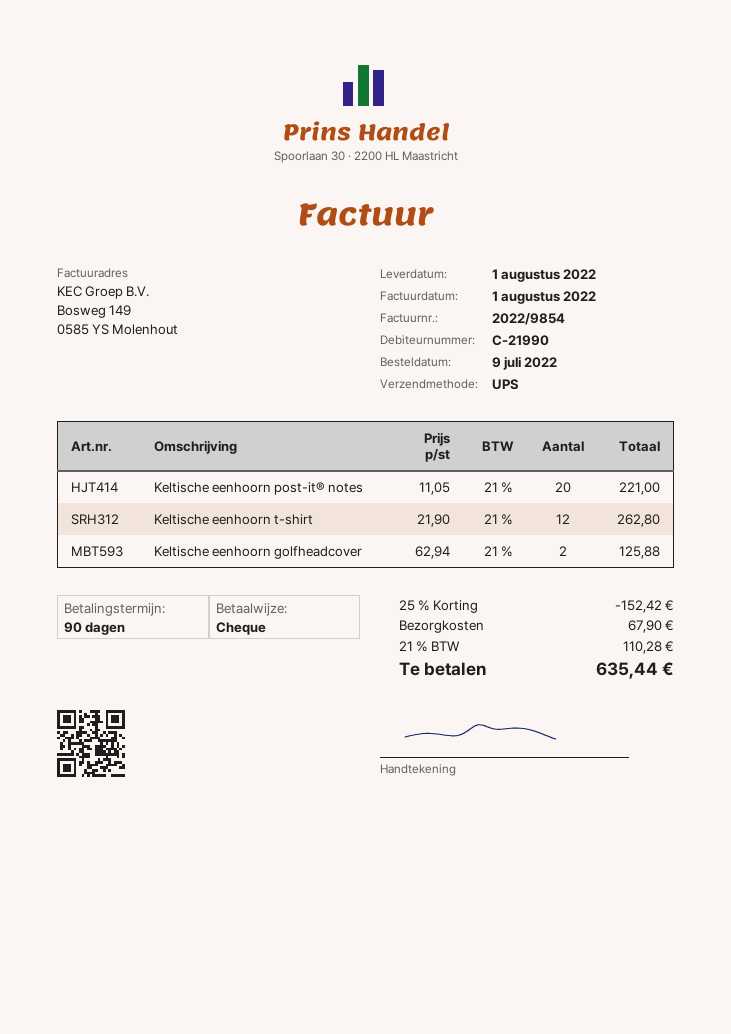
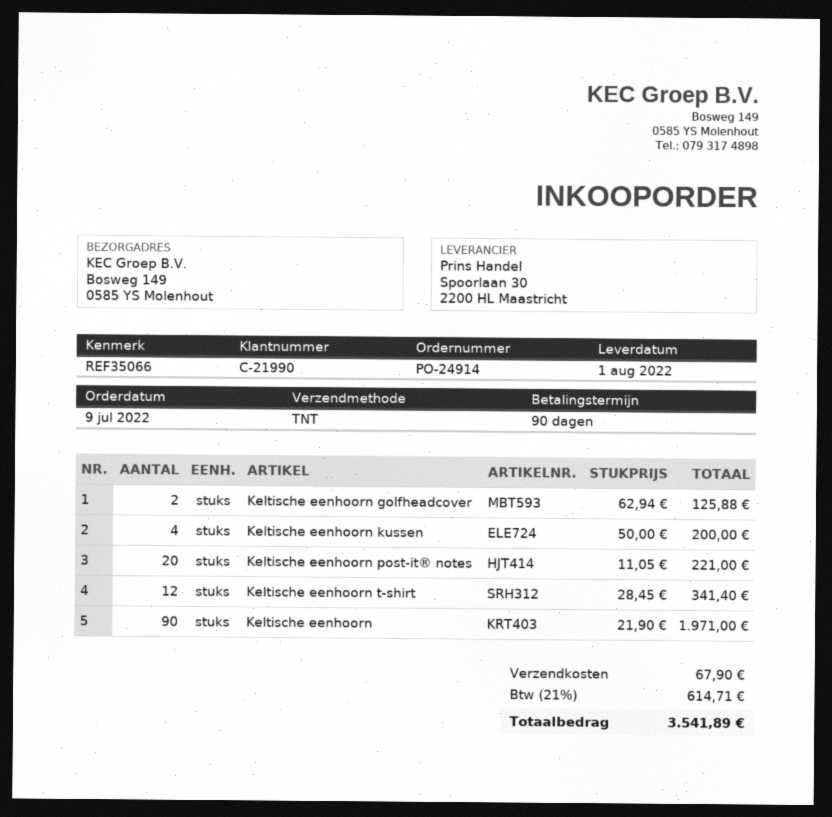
shipping method: UPS -> TNT
Keltische eenhoorn t-shirt: 12 x 21.90 = 262.80 -> 12 x 28.45 = 341.40
Keltische eenhoorn kussen: none -> 4 x 50.00 = 200.00
Keltische eenhoorn: none -> 90 x 21.90 = 1971.00
discount: 25% = 152.42 -> none
tax: 21% = 110.28 -> 21% = 614.71
total: 635.44 -> 3541.89

